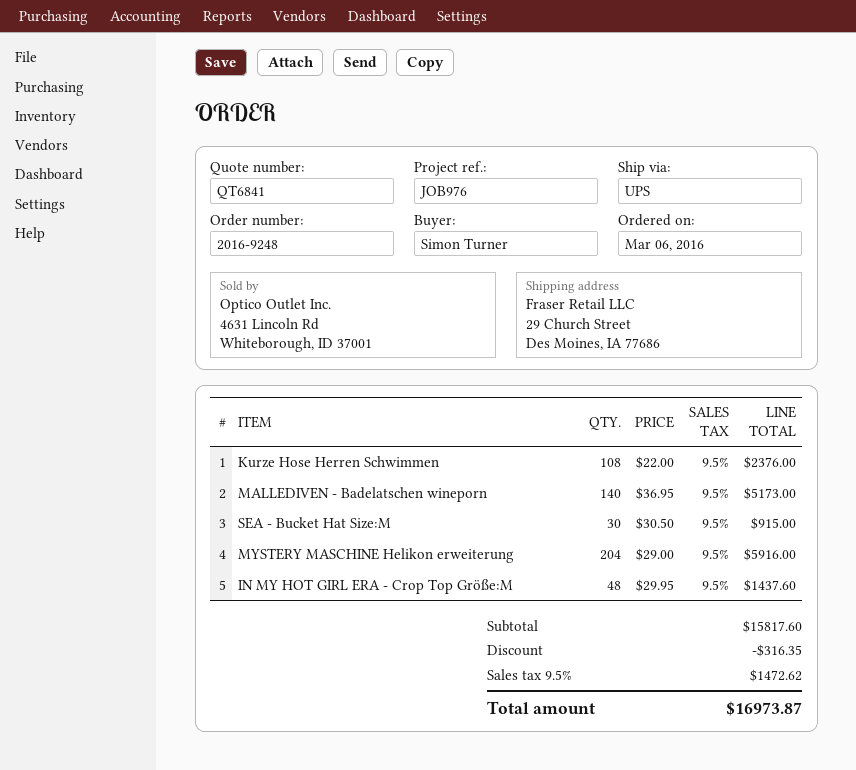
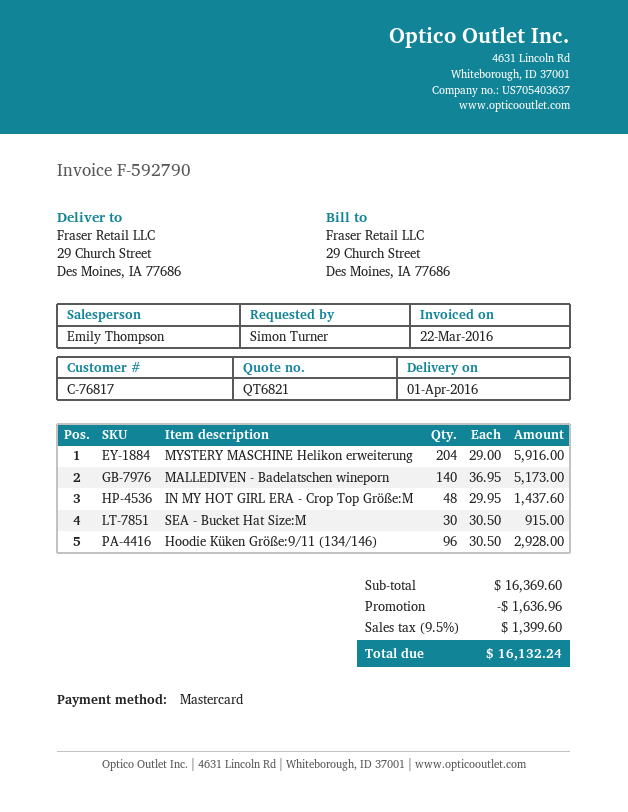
quote number: QT6841 -> QT6821
Kurze Hose Herren Schwimmen: 108 x 22.00 = 2376.00 -> none
Hoodie Küken Größe:9/11 (134/146): none -> 96 x 30.50 = 2928.00
subtotal: 15817.60 -> 16369.60
discount: 316.35 -> 1636.96
tax: 9.5% = 1472.62 -> 9.5% = 1399.60
total: 16973.87 -> 16132.24

